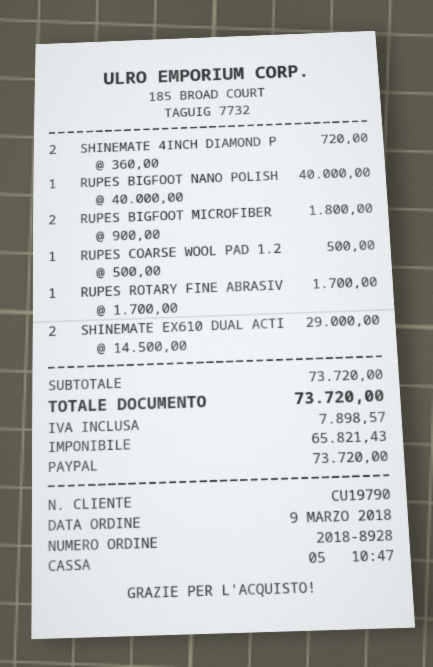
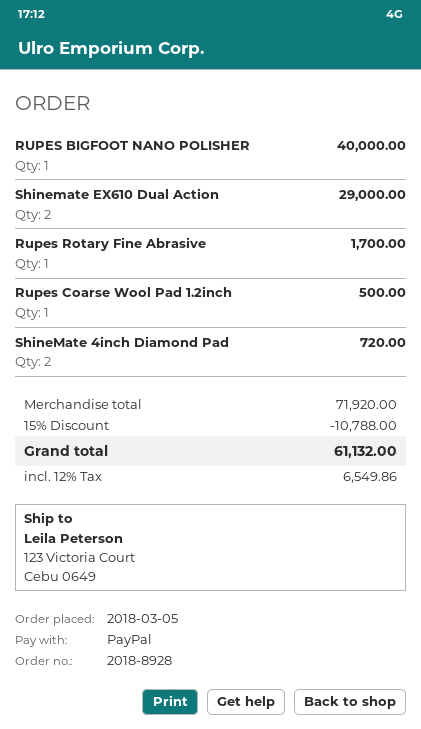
order date: 2018-03-09 -> 2018-03-05
RUPES BIGFOOT MICROFIBER: 2 for 1800.00 -> none
subtotal: 73720.00 -> 71920.00
discount: none -> 15% = 10788.00
tax: 7898.57 -> 6549.86
total: 73720.00 -> 61132.00

